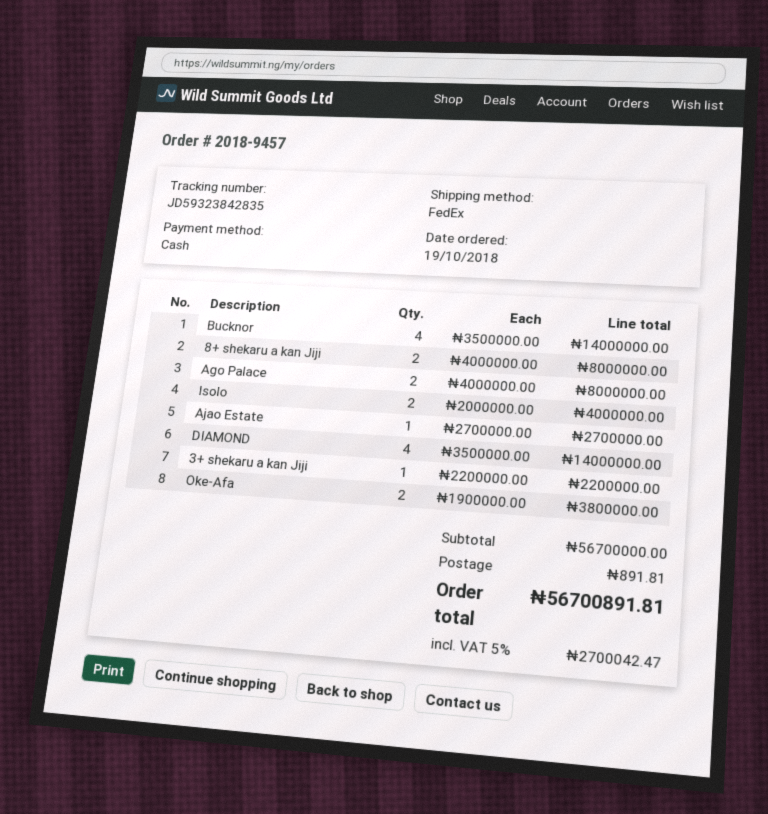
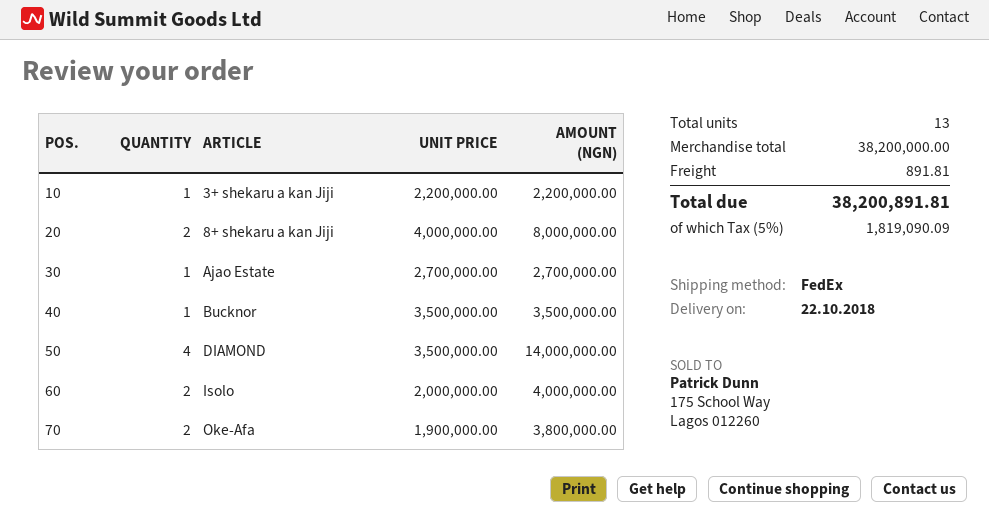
Bucknor: 4 x 3500000.00 = 14000000.00 -> 1 x 3500000.00 = 3500000.00
Ago Palace: 2 x 4000000.00 = 8000000.00 -> none
subtotal: 56700000.00 -> 38200000.00
tax: 5% = 2700042.47 -> 5% = 1819090.09
total: 56700891.81 -> 38200891.81

